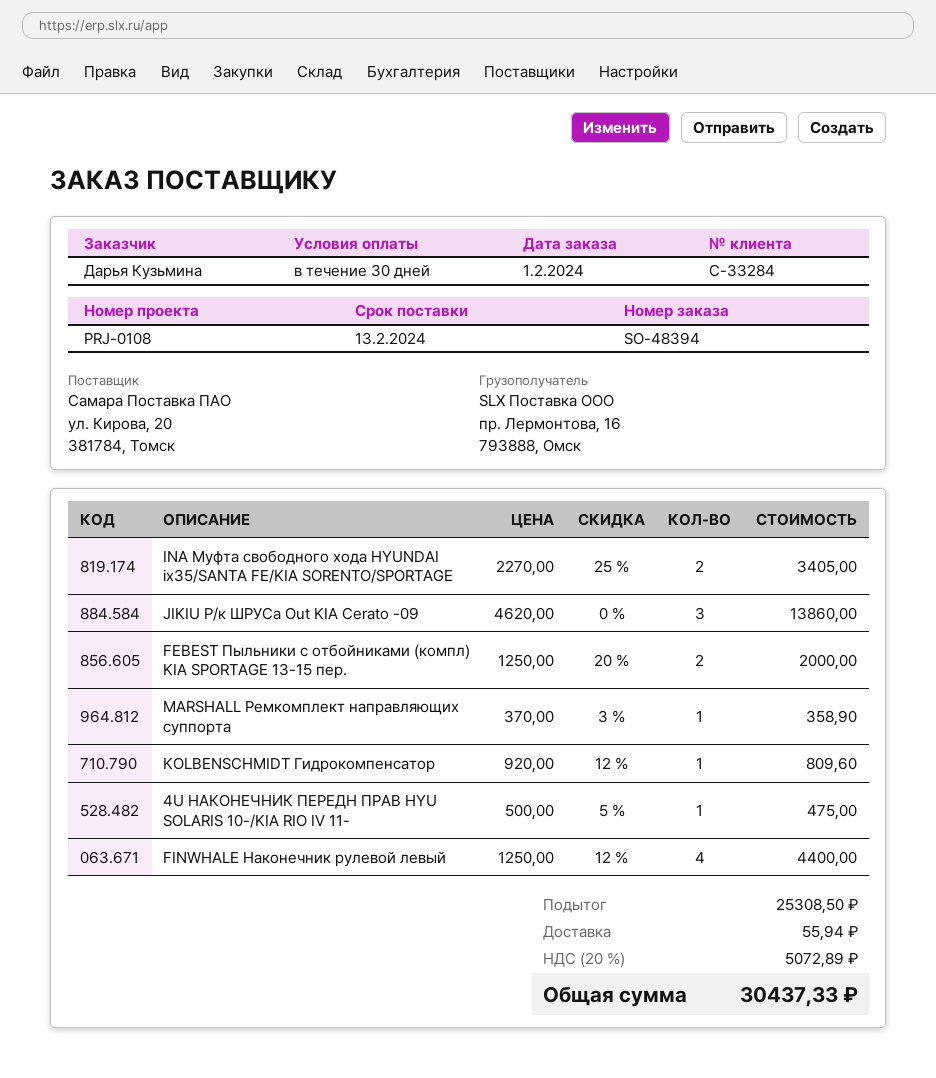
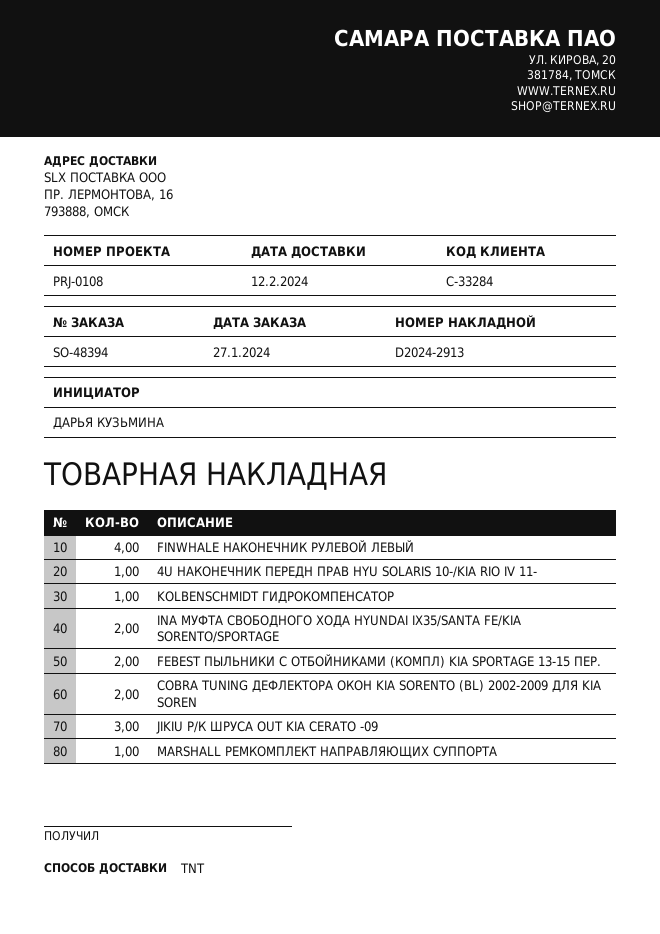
order date: 2024-02-01 -> 2024-01-27
delivery date: 2024-02-13 -> 2024-02-12
COBRA TUNING ДЕФЛЕКТОРА ОКОН KIA SORENTO (BL) 2002-2009 ДЛЯ KIA SOREN: none -> 2

